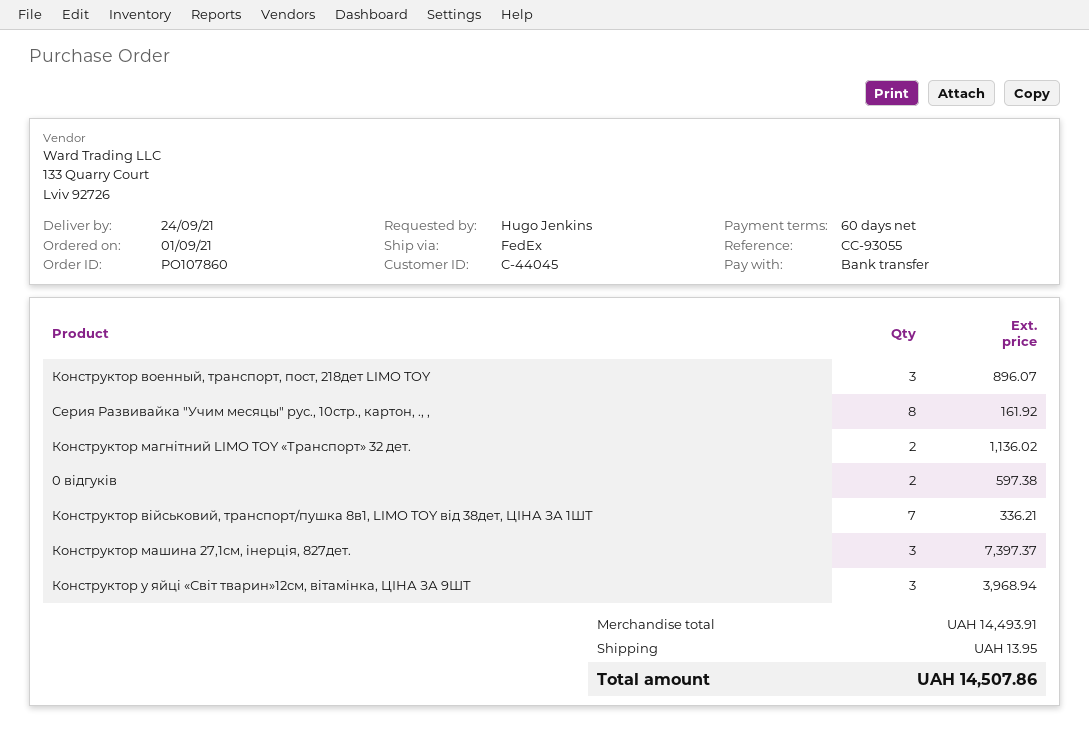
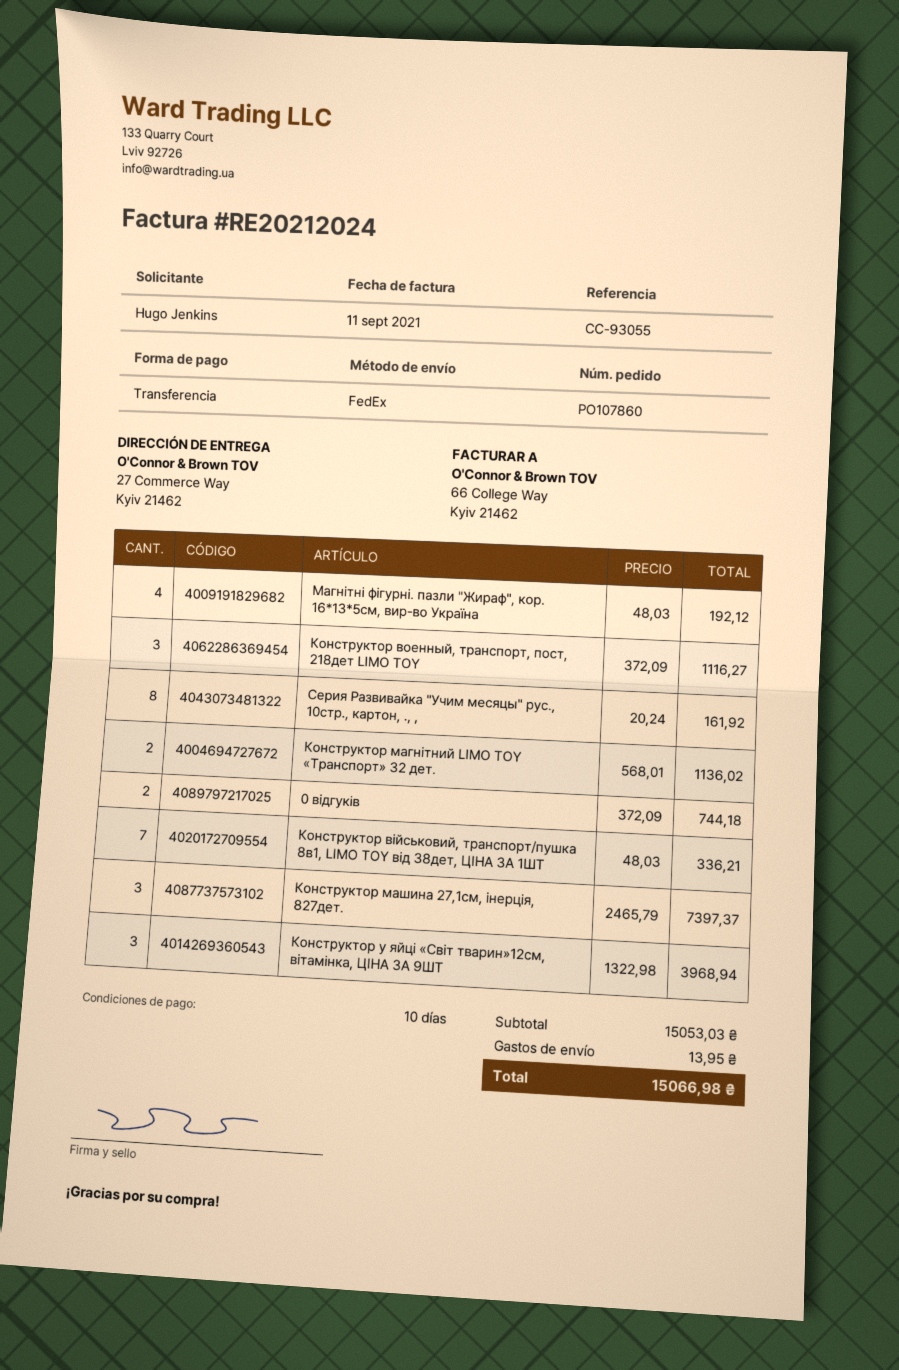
payment terms: 60 days -> 10 days
Конструктор военный, транспорт, пост, 218дет LIMO TOY: 3 for 896.07 -> 3 for 1116.27
0 відгуків: 2 for 597.38 -> 2 for 744.18
Магнітні фігурні. пазли "Жираф", кор. 16*13*5см, вир-во Україна: none -> 4 for 192.12
subtotal: 14493.91 -> 15053.03
total: 14507.86 -> 15066.98

